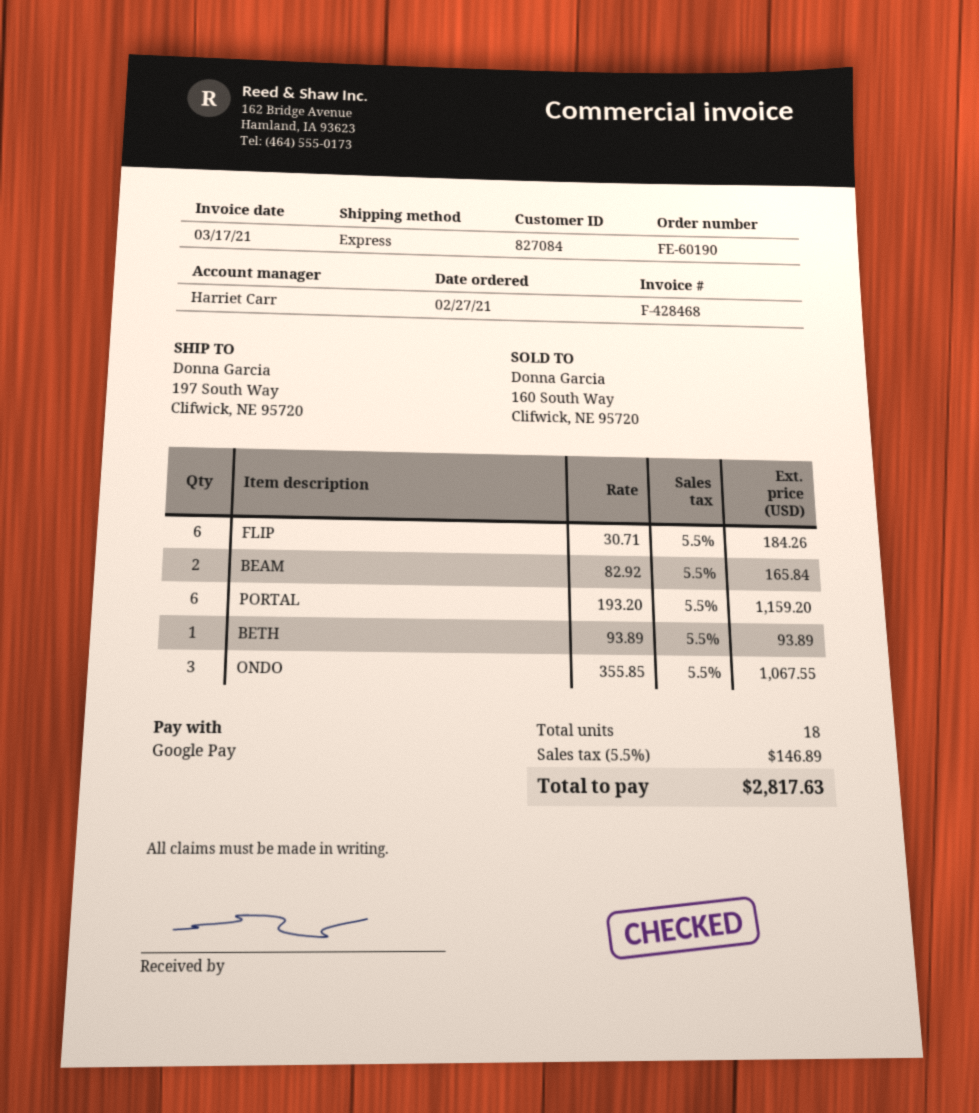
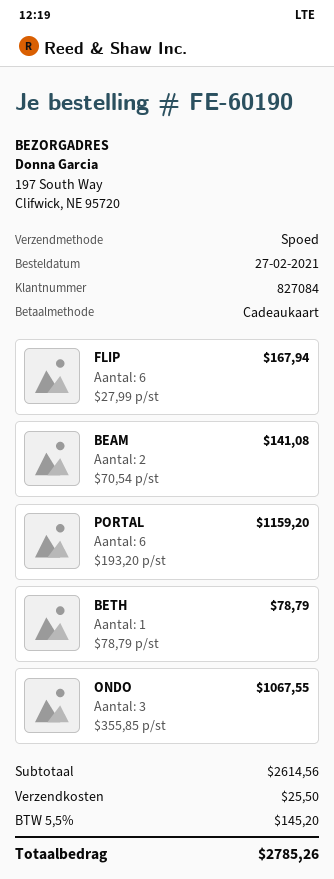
payment method: Google Pay -> gift card
FLIP: 6 x 30.71 = 184.26 -> 6 x 27.99 = 167.94
BEAM: 2 x 82.92 = 165.84 -> 2 x 70.54 = 141.08
BETH: 1 x 93.89 = 93.89 -> 1 x 78.79 = 78.79
shipping: none -> 25.50
tax: 5.5% = 146.89 -> 5.5% = 145.20
total: 2817.63 -> 2785.26

